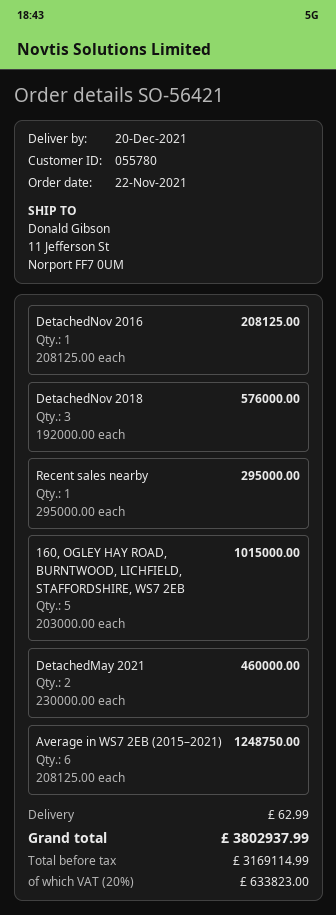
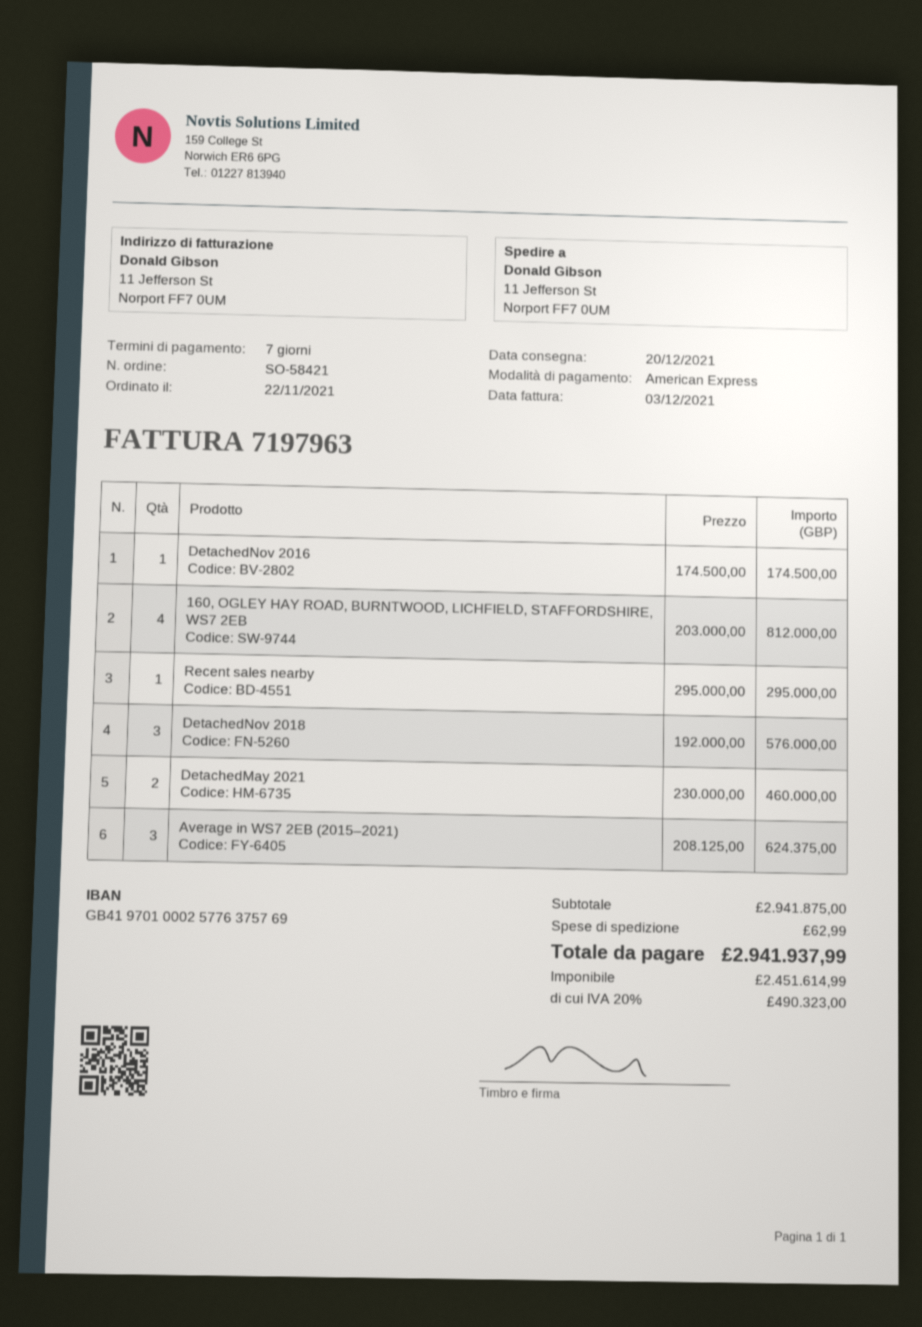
order number: SO-56421 -> SO-58421
DetachedNov 2016: 1 x 208125.00 = 208125.00 -> 1 x 174500.00 = 174500.00
160, OGLEY HAY ROAD, BURNTWOOD, LICHFIELD, STAFFORDSHIRE, WS7 2EB: 5 x 203000.00 = 1015000.00 -> 4 x 203000.00 = 812000.00
Average in WS7 2EB (2015–2021): 6 x 208125.00 = 1248750.00 -> 3 x 208125.00 = 624375.00
net: 3169114.99 -> 2451614.99
tax: 20% = 633823.00 -> 20% = 490323.00
total: 3802937.99 -> 2941937.99

